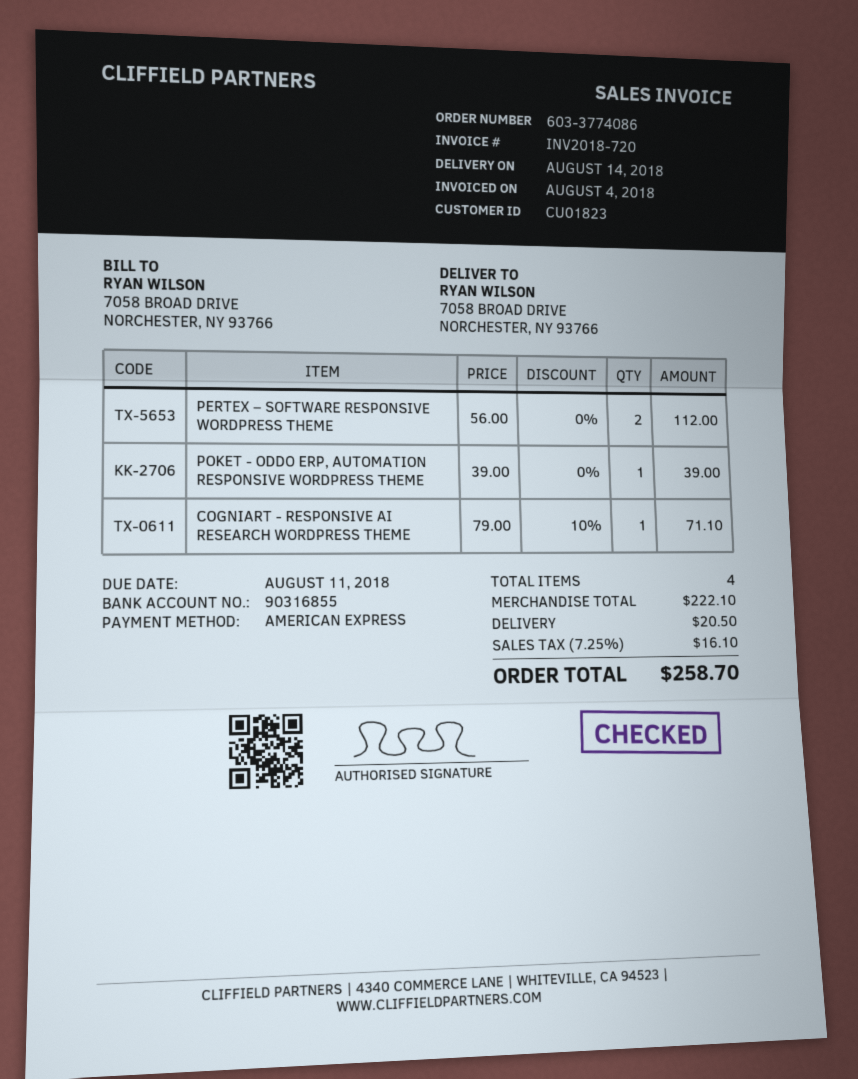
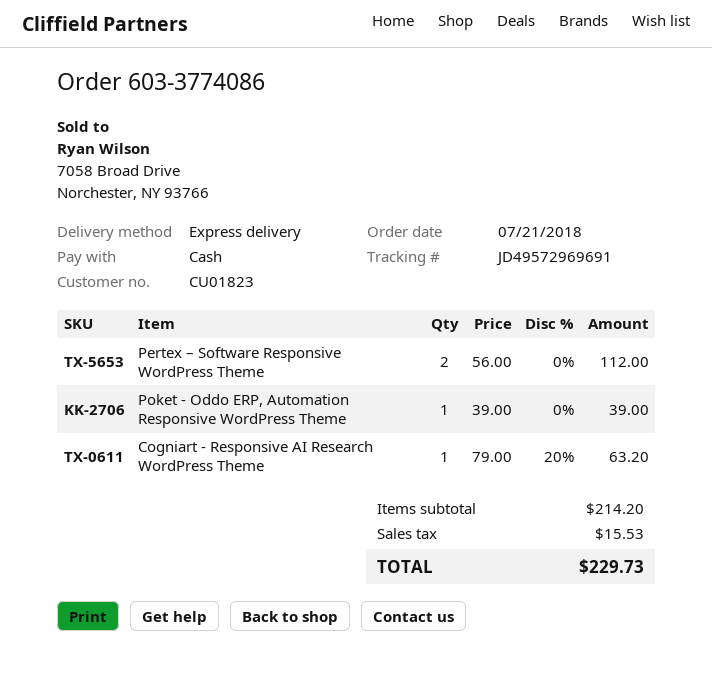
payment method: American Express -> cash
COGNIART - RESPONSIVE AI RESEARCH WORDPRESS THEME: 1 x 79.00 - 10% = 71.10 -> 1 x 79.00 - 20% = 63.20
subtotal: 222.10 -> 214.20
shipping: 20.50 -> none
tax: 16.10 -> 15.53
total: 258.70 -> 229.73

